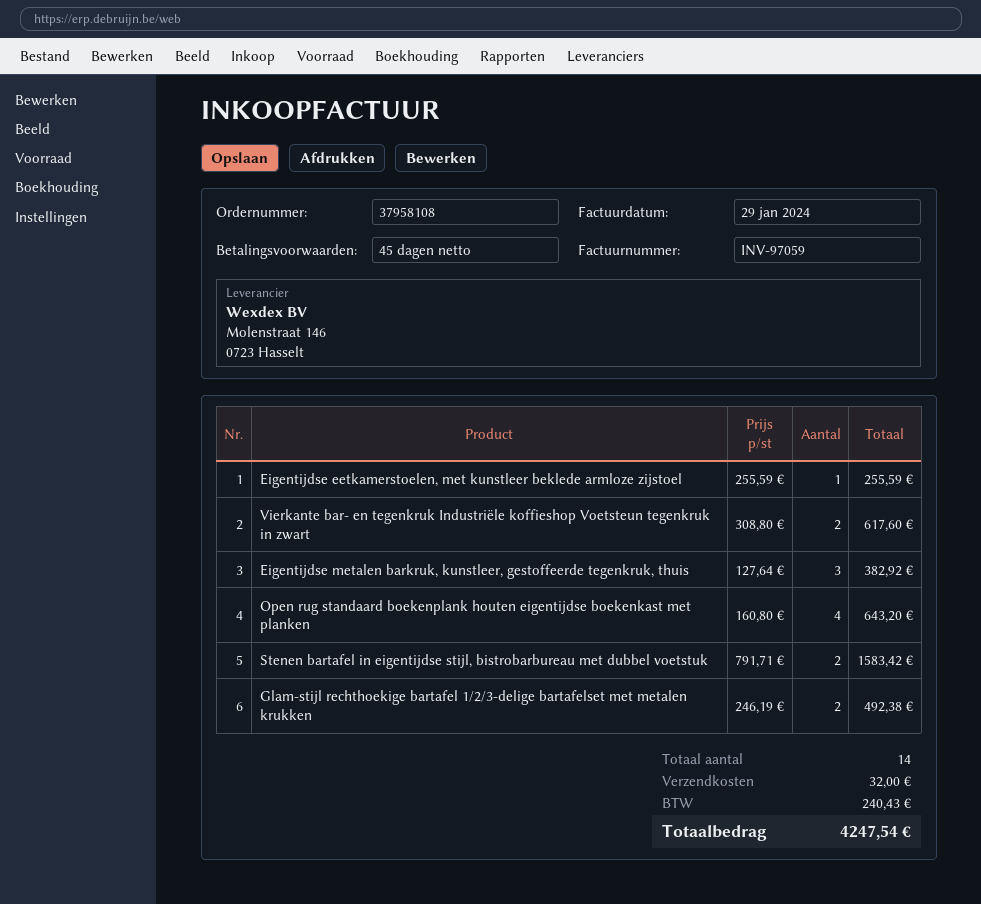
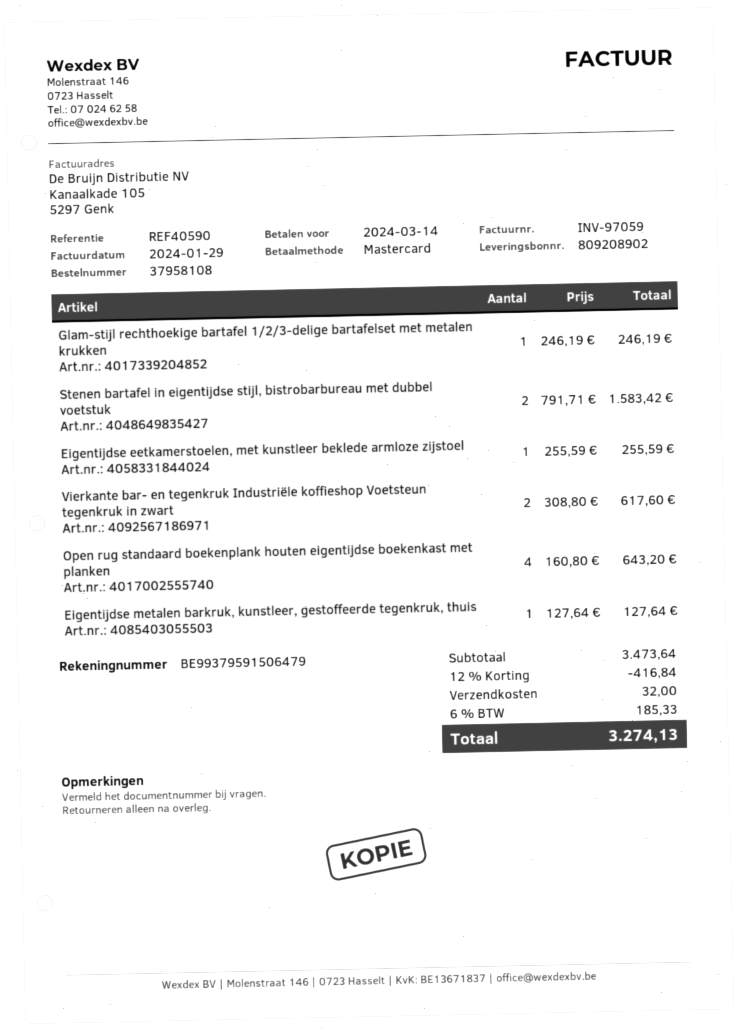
Eigentijdse metalen barkruk, kunstleer, gestoffeerde tegenkruk, thuis: 3 x 127.64 = 382.92 -> 1 x 127.64 = 127.64
Glam-stijl rechthoekige bartafel 1/2/3-delige bartafelset met metalen krukken: 2 x 246.19 = 492.38 -> 1 x 246.19 = 246.19
discount: none -> 12% = 416.84
tax: 240.43 -> 185.33
total: 4247.54 -> 3274.13

